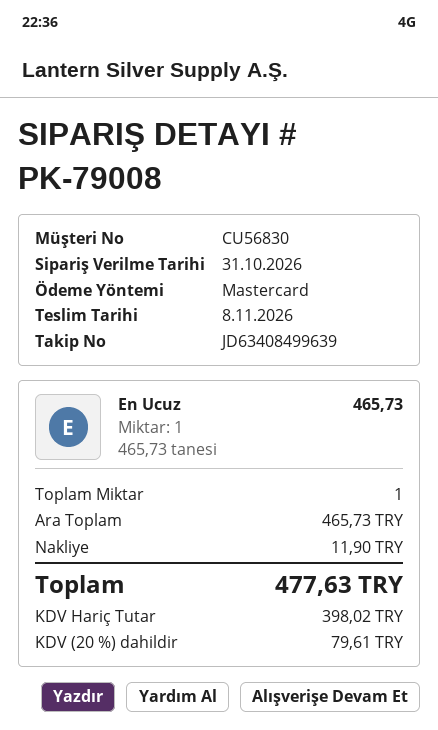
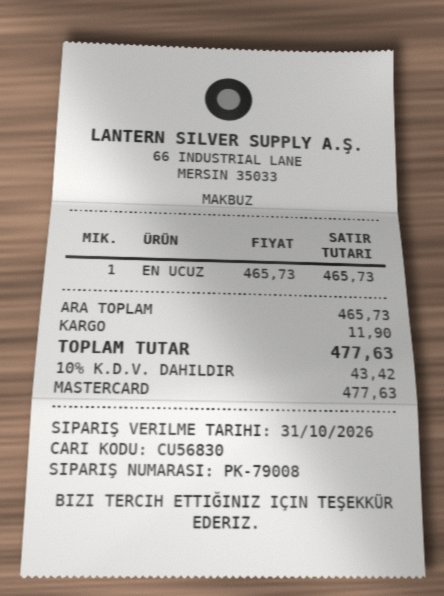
tax: 20% = 79.61 -> 10% = 43.42

